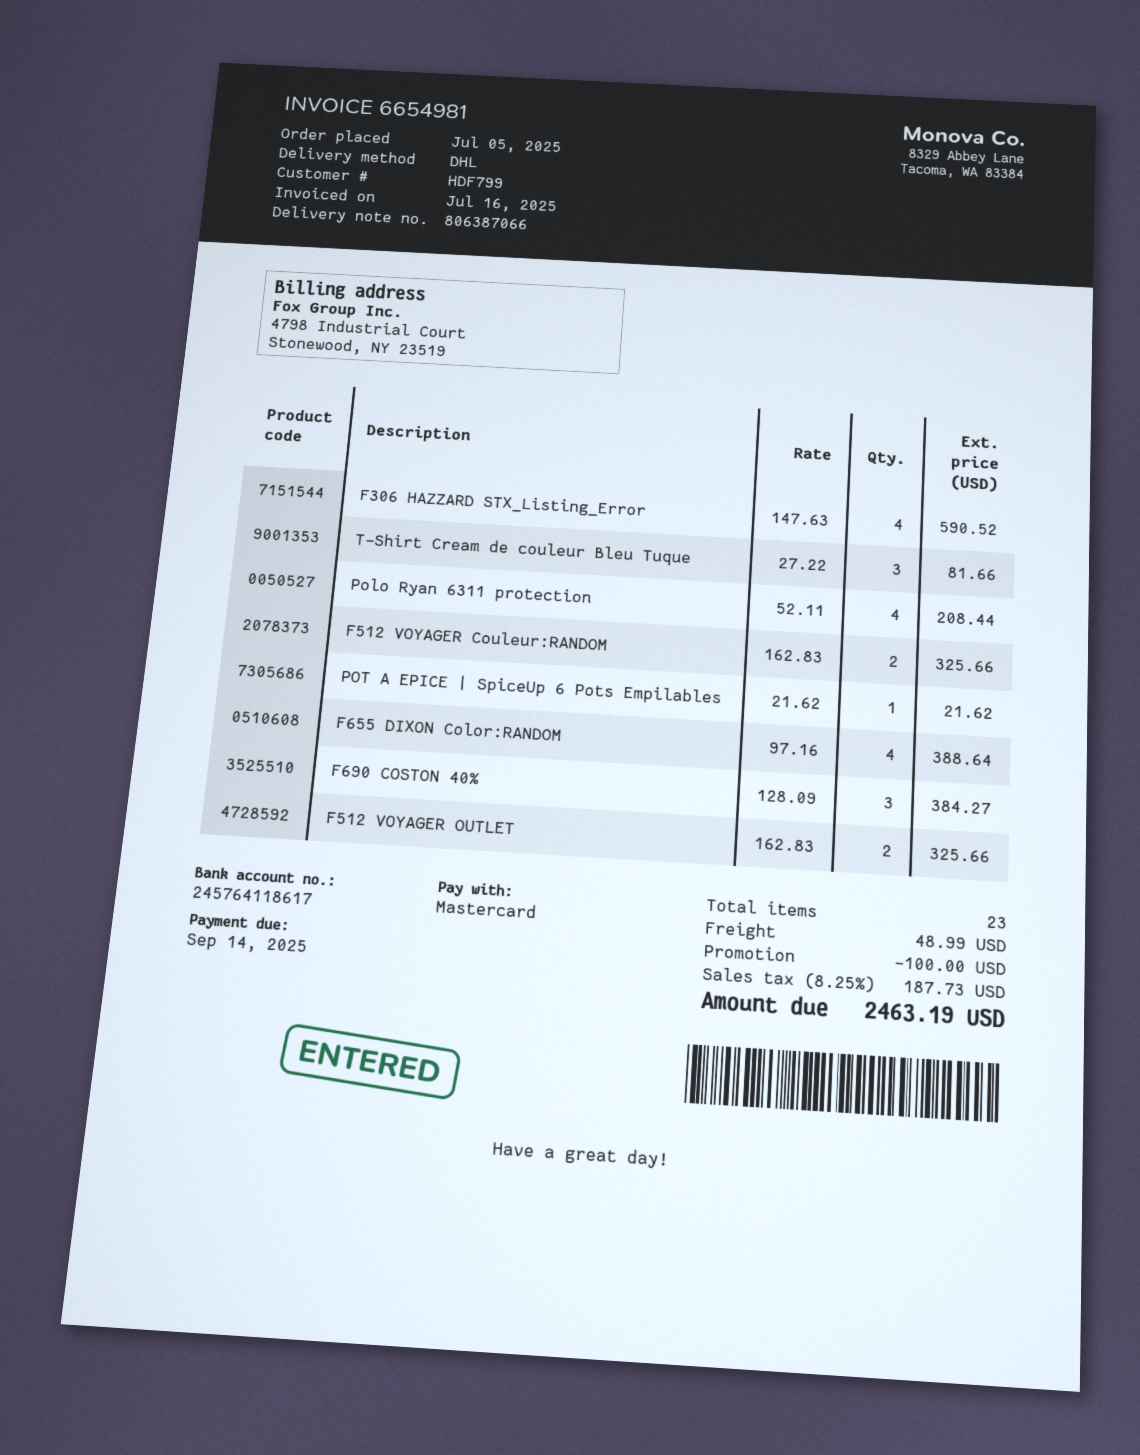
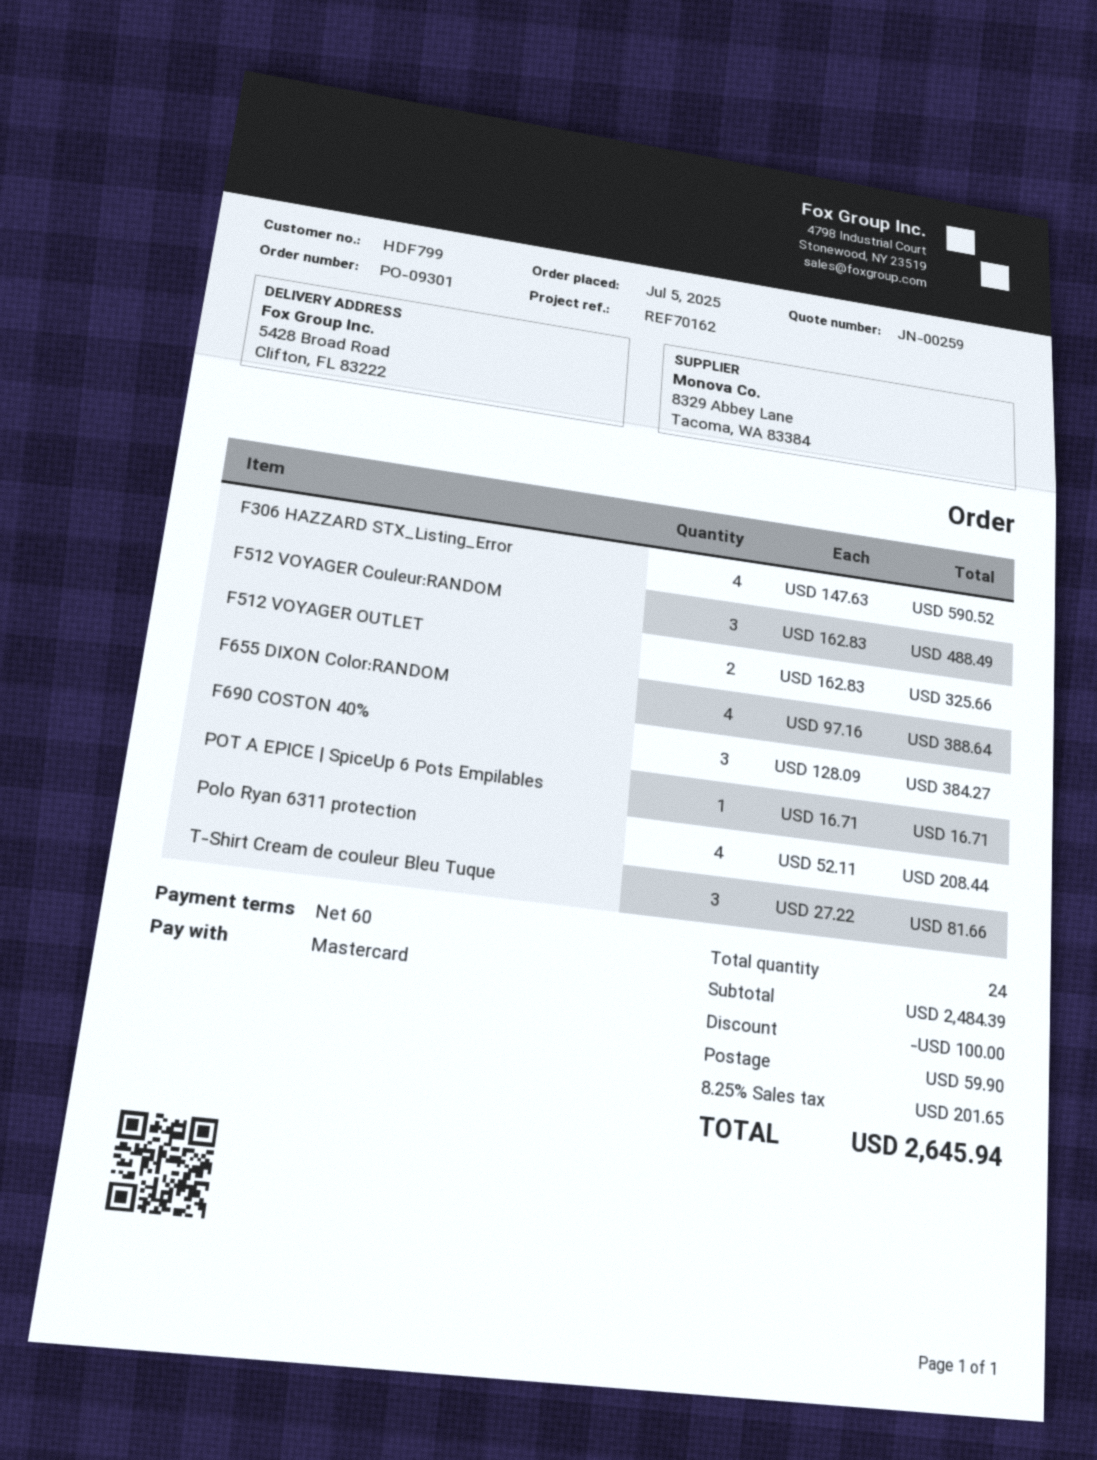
F512 VOYAGER Couleur:RANDOM: 2 x 162.83 = 325.66 -> 3 x 162.83 = 488.49
POT A EPICE | SpiceUp 6 Pots Empilables: 1 x 21.62 = 21.62 -> 1 x 16.71 = 16.71
total quantity: 23 -> 24
shipping: 48.99 -> 59.90
tax: 8.25% = 187.73 -> 8.25% = 201.65
total: 2463.19 -> 2645.94

